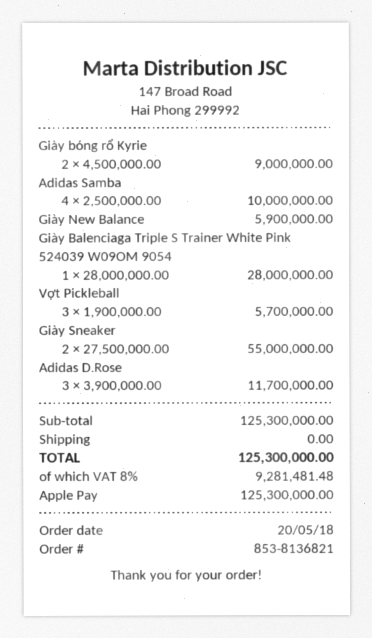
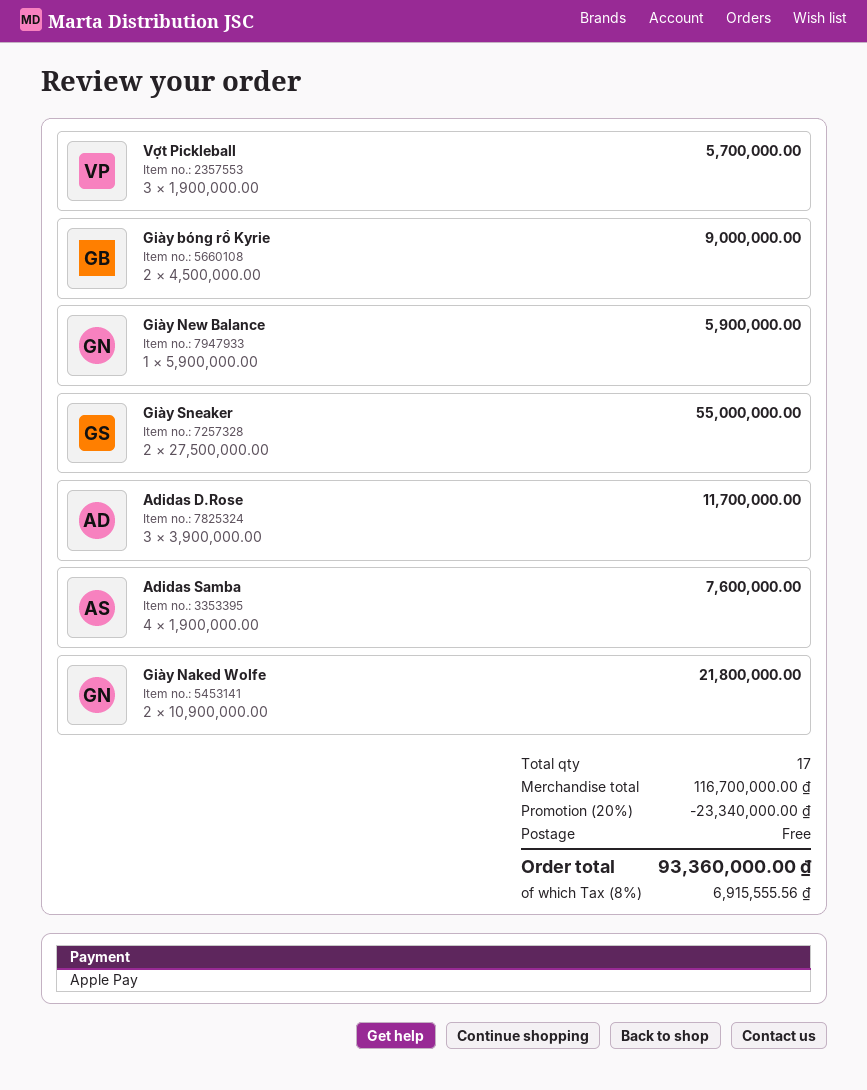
Adidas Samba: 4 x 2500000.00 = 10000000.00 -> 4 x 1900000.00 = 7600000.00
Giày Balenciaga Triple S Trainer White Pink 524039 W09OM 9054: 1 x 28000000.00 = 28000000.00 -> none
Giày Naked Wolfe: none -> 2 x 10900000.00 = 21800000.00
subtotal: 125300000.00 -> 116700000.00
discount: none -> 20% = 23340000.00
tax: 8% = 9281481.48 -> 8% = 6915555.56
total: 125300000.00 -> 93360000.00

